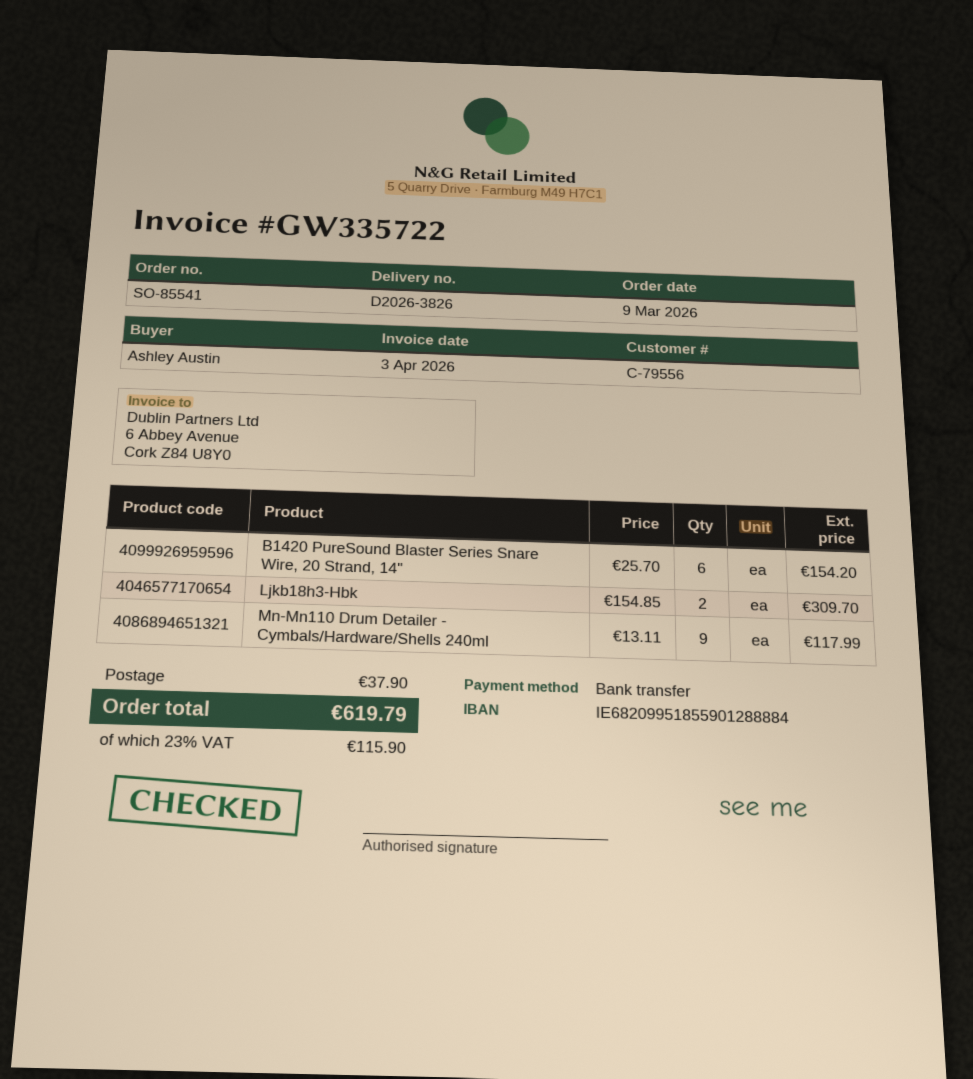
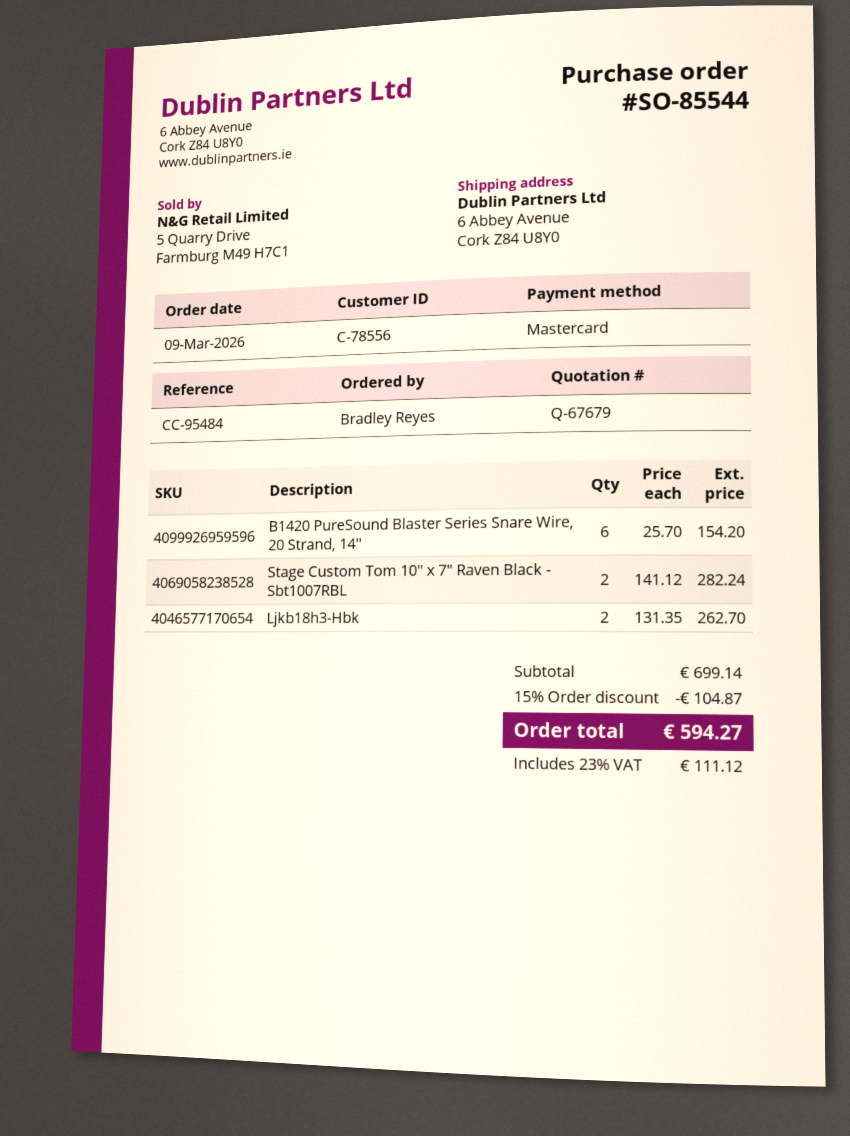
order number: SO-85541 -> SO-85544
customer number: C-79556 -> C-78556
ordered by: Ashley Austin -> Bradley Reyes
payment method: bank transfer -> Mastercard
Ljkb18h3-Hbk: 2 x 154.85 = 309.70 -> 2 x 131.35 = 262.70
Mn-Mn110 Drum Detailer - Cymbals/Hardware/Shells 240ml: 9 x 13.11 = 117.99 -> none
Stage Custom Tom 10" x 7" Raven Black - Sbt1007RBL: none -> 2 x 141.12 = 282.24
discount: none -> 15% = 104.87
shipping: 37.90 -> none
tax: 23% = 115.90 -> 23% = 111.12
total: 619.79 -> 594.27

